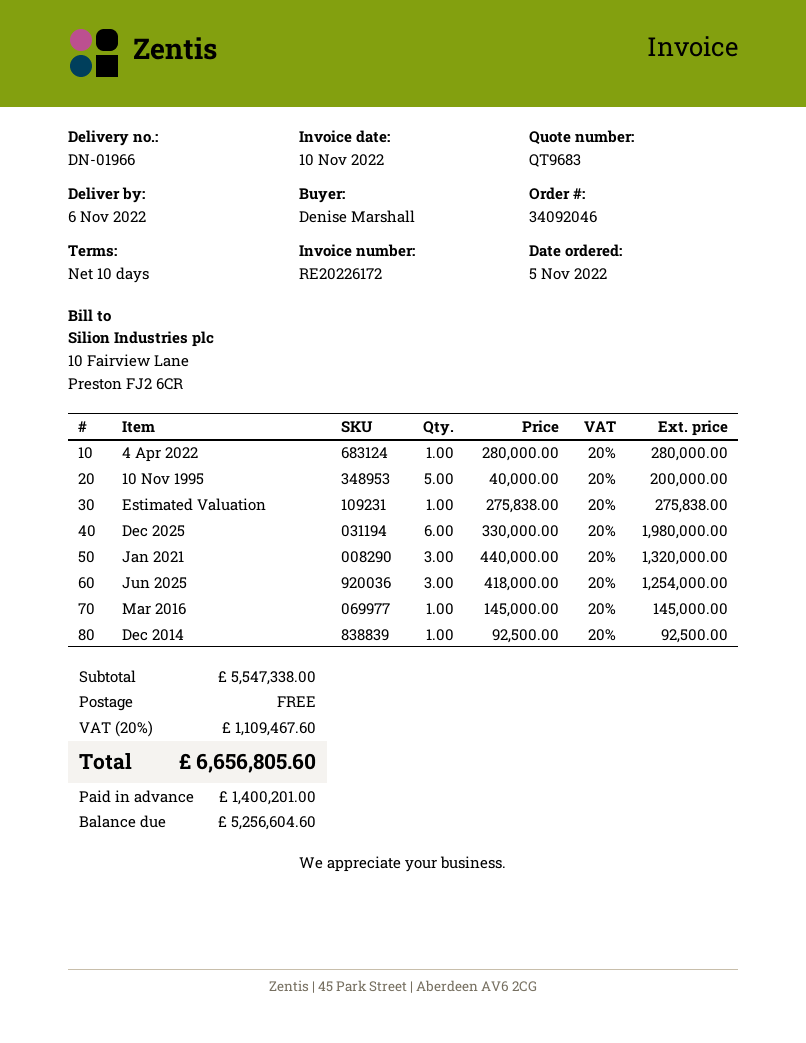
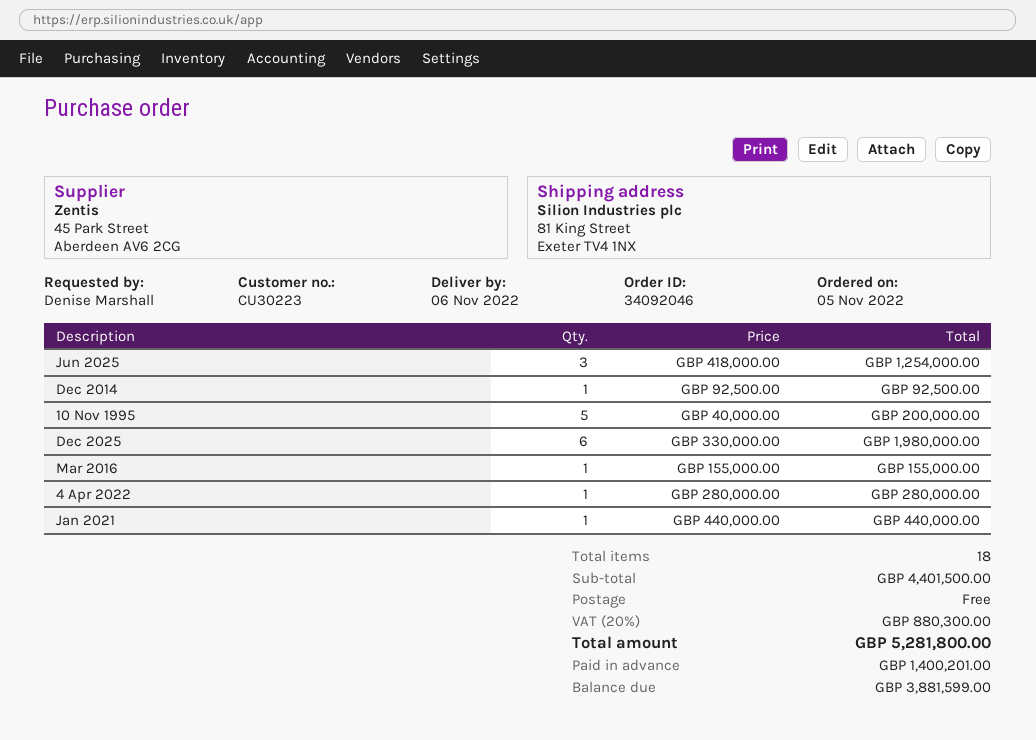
Estimated Valuation: 1 x 275838.00 = 275838.00 -> none
Jan 2021: 3 x 440000.00 = 1320000.00 -> 1 x 440000.00 = 440000.00
Mar 2016: 1 x 145000.00 = 145000.00 -> 1 x 155000.00 = 155000.00
subtotal: 5547338.00 -> 4401500.00
tax: 20% = 1109467.60 -> 20% = 880300.00
total: 6656805.60 -> 5281800.00
balance: 5256604.60 -> 3881599.00

